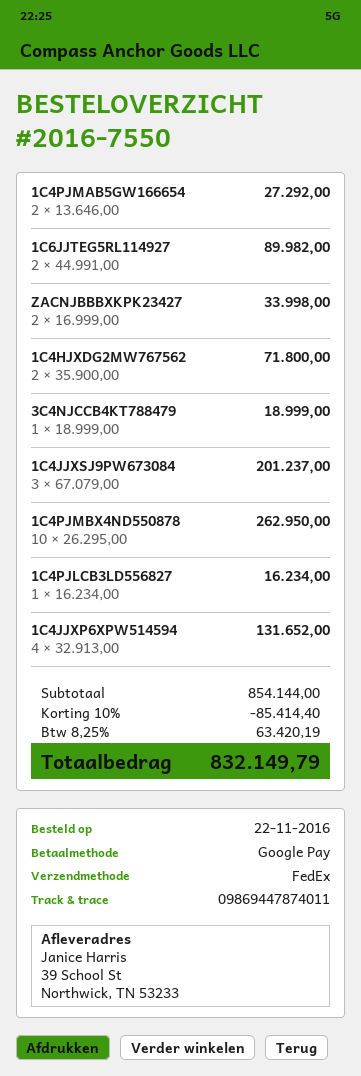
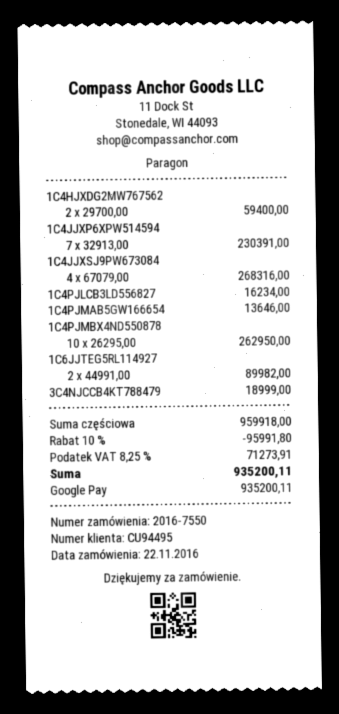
1C4PJMAB5GW166654: 2 x 13646.00 = 27292.00 -> 1 x 13646.00 = 13646.00
ZACNJBBBXKPK23427: 2 x 16999.00 = 33998.00 -> none
1C4HJXDG2MW767562: 2 x 35900.00 = 71800.00 -> 2 x 29700.00 = 59400.00
1C4JJXSJ9PW673084: 3 x 67079.00 = 201237.00 -> 4 x 67079.00 = 268316.00
1C4JJXP6XPW514594: 4 x 32913.00 = 131652.00 -> 7 x 32913.00 = 230391.00
subtotal: 854144.00 -> 959918.00
discount: 10% = 85414.40 -> 10% = 95991.80
tax: 8.25% = 63420.19 -> 8.25% = 71273.91
total: 832149.79 -> 935200.11

